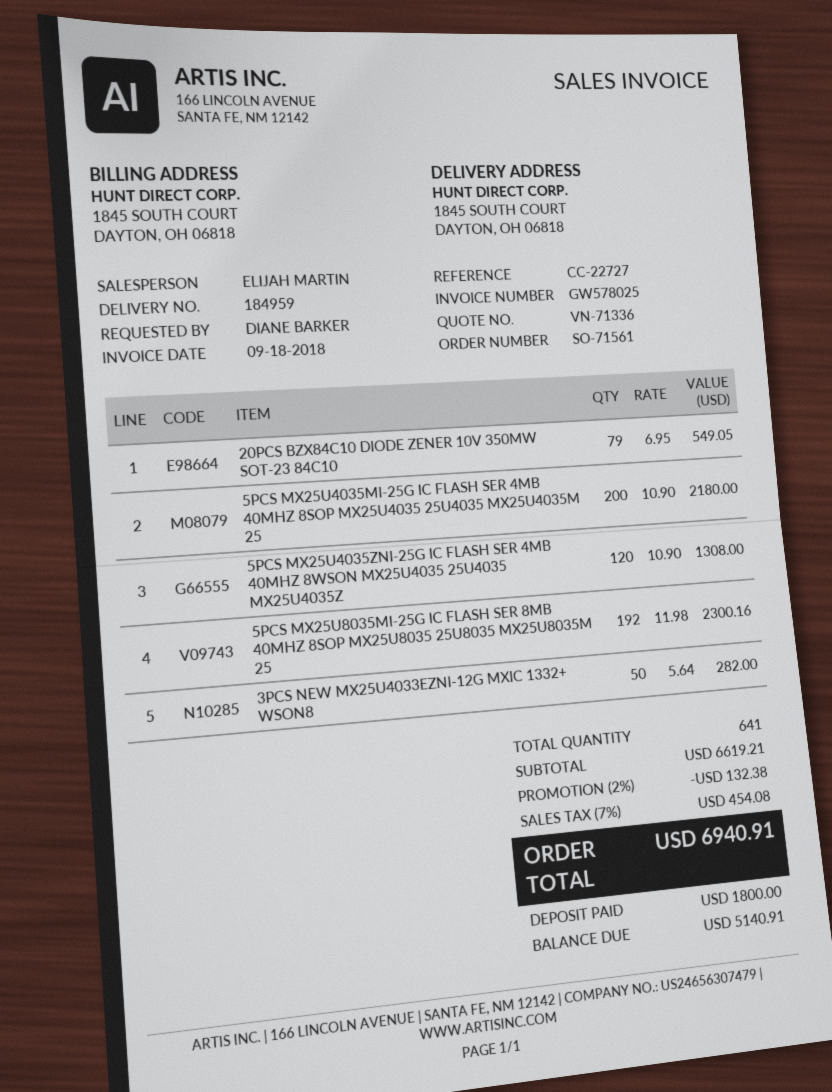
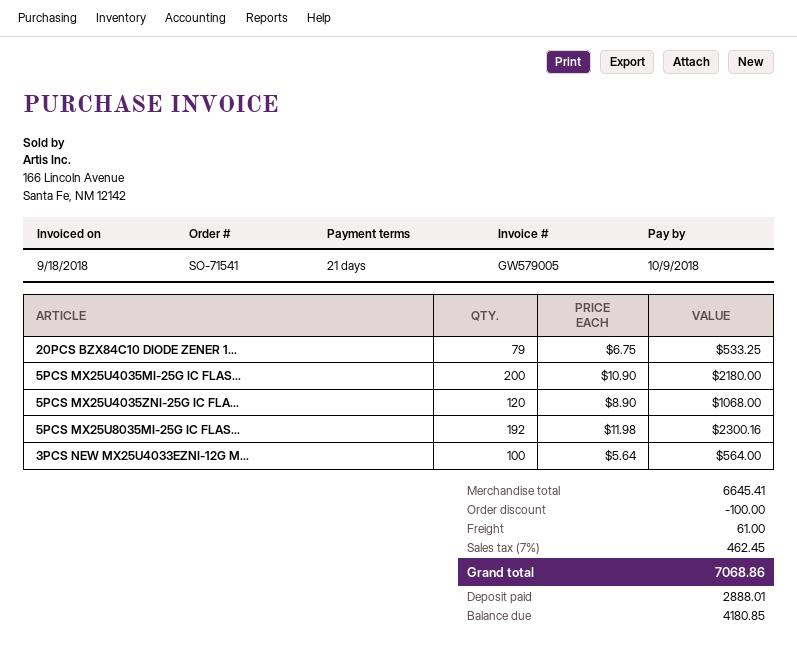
order number: SO-71561 -> SO-71541
invoice number: GW578025 -> GW579005
20PCS BZX84C10 DIODE ZENER 10V 350MW SOT-23 84C10: 79 x 6.95 = 549.05 -> 79 x 6.75 = 533.25
5PCS MX25U4035ZNI-25G IC FLASH SER 4MB 40MHZ 8WSON MX25U4035 25U4035 MX25U4035Z: 120 x 10.90 = 1308.00 -> 120 x 8.90 = 1068.00
3PCS NEW MX25U4033EZNI-12G MXIC 1332+ WSON8: 50 x 5.64 = 282.00 -> 100 x 5.64 = 564.00
subtotal: 6619.21 -> 6645.41
discount: 132.38 -> 100.00
shipping: none -> 61.00
tax: 7% = 454.08 -> 7% = 462.45
total: 6940.91 -> 7068.86
deposit: 1800.00 -> 2888.01
balance: 5140.91 -> 4180.85

